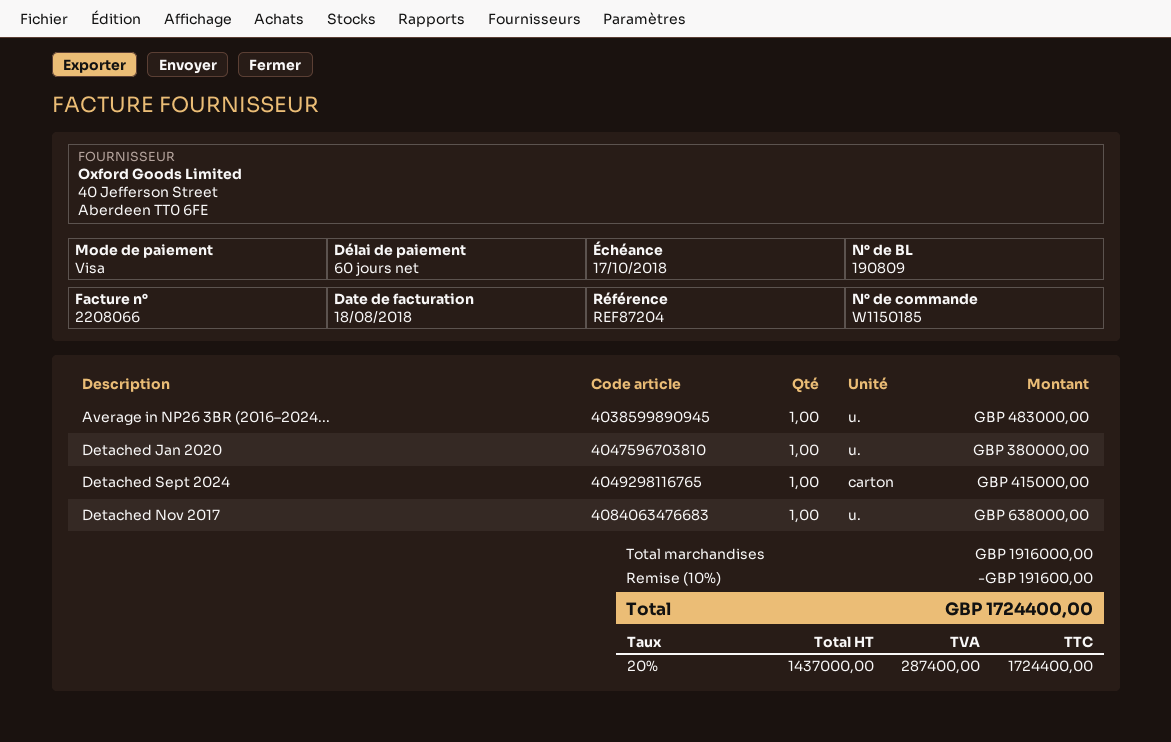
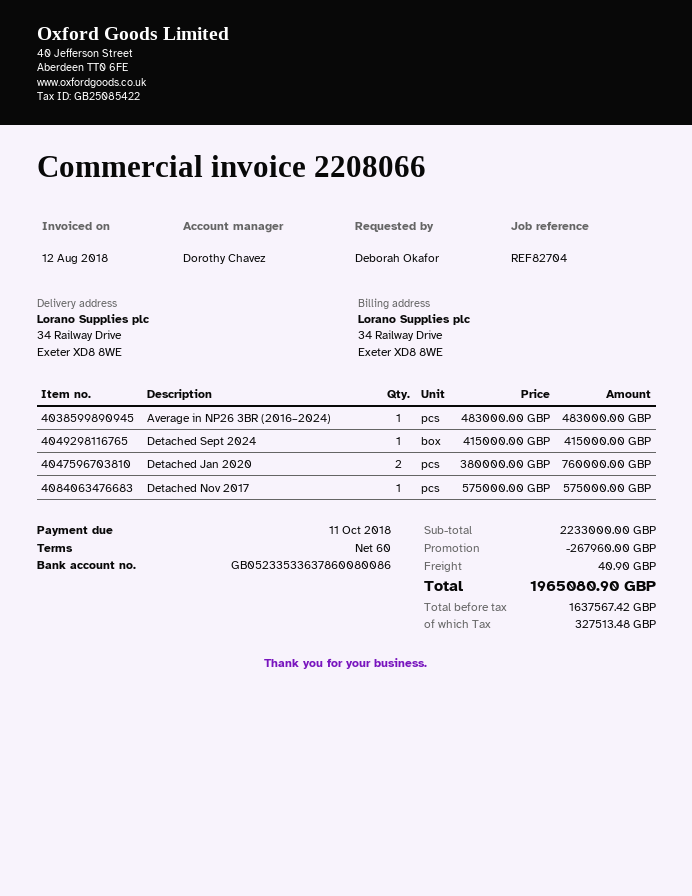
invoice date: 2018-08-18 -> 2018-08-12
due date: 2018-10-17 -> 2018-10-11
reference: REF87204 -> REF82704
Detached Jan 2020: 1 for 380000.00 -> 2 for 760000.00
Detached Nov 2017: 1 for 638000.00 -> 1 for 575000.00
subtotal: 1916000.00 -> 2233000.00
discount: 191600.00 -> 267960.00
shipping: none -> 40.90
net: 1437000.00 -> 1637567.42
tax: 287400.00 -> 327513.48
total: 1724400.00 -> 1965080.90

